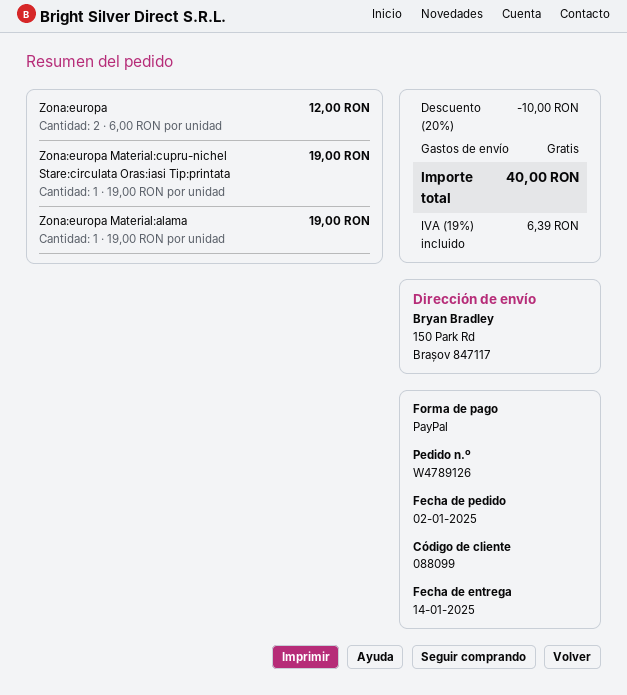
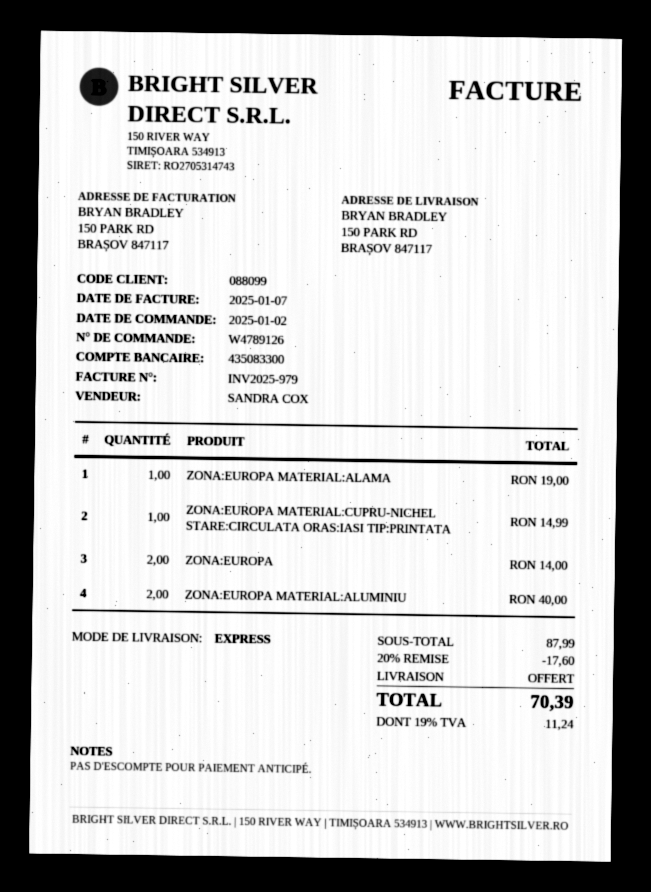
Zona:europa: 2 for 12.00 -> 2 for 14.00
Zona:europa Material:cupru-nichel Stare:circulata Oras:iasi Tip:printata: 1 for 19.00 -> 1 for 14.99
ZONA:EUROPA MATERIAL:ALUMINIU: none -> 2 for 40.00
discount: 20% = 10.00 -> 20% = 17.60
tax: 19% = 6.39 -> 19% = 11.24
total: 40.00 -> 70.39

